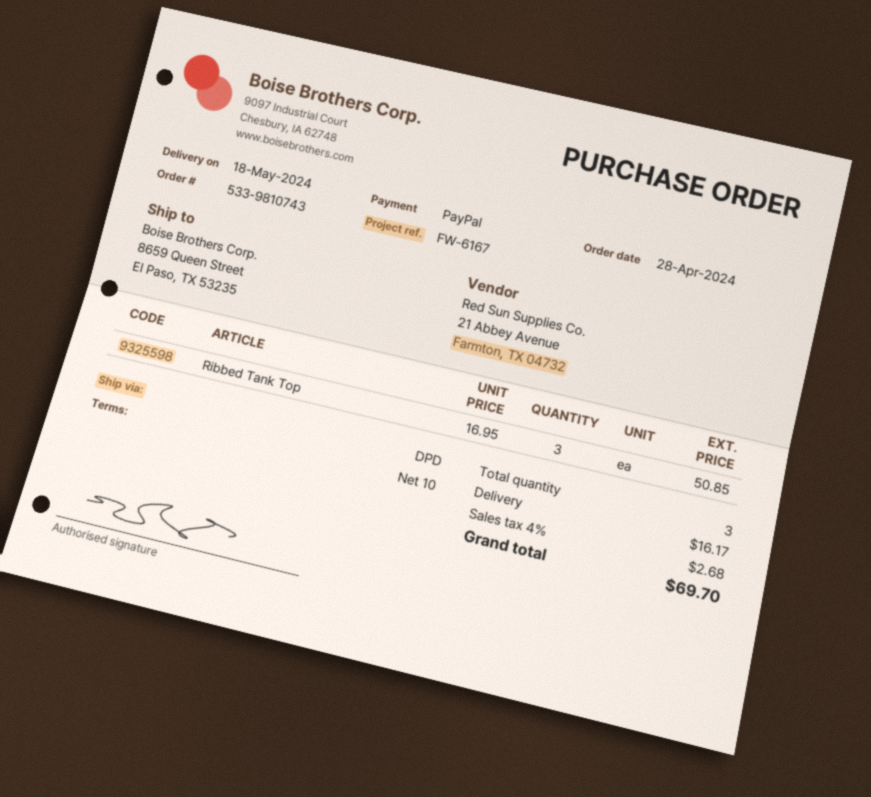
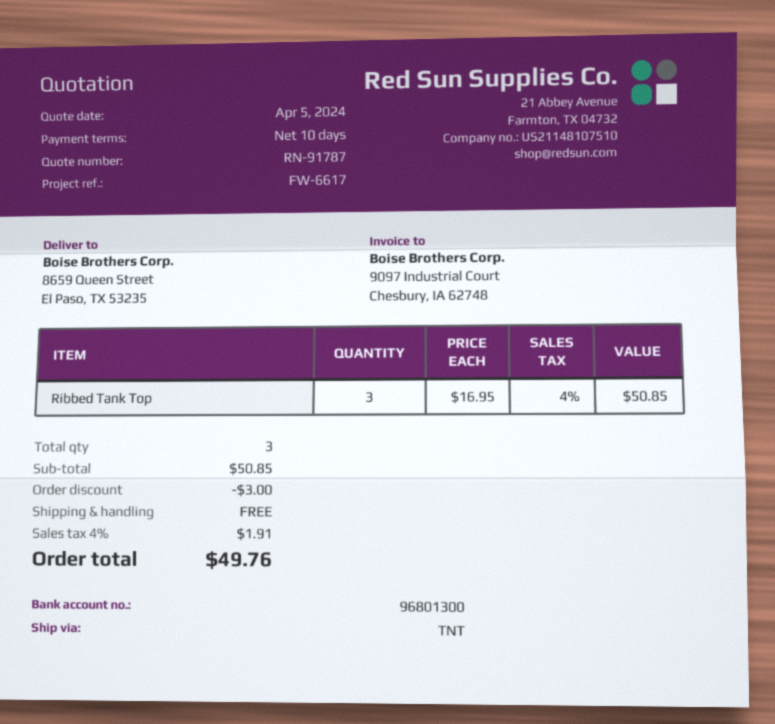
reference: FW-6167 -> FW-6617
shipping method: DPD -> TNT
discount: none -> 3.00
shipping: 16.17 -> 0.00
tax: 4% = 2.68 -> 4% = 1.91
total: 69.70 -> 49.76

